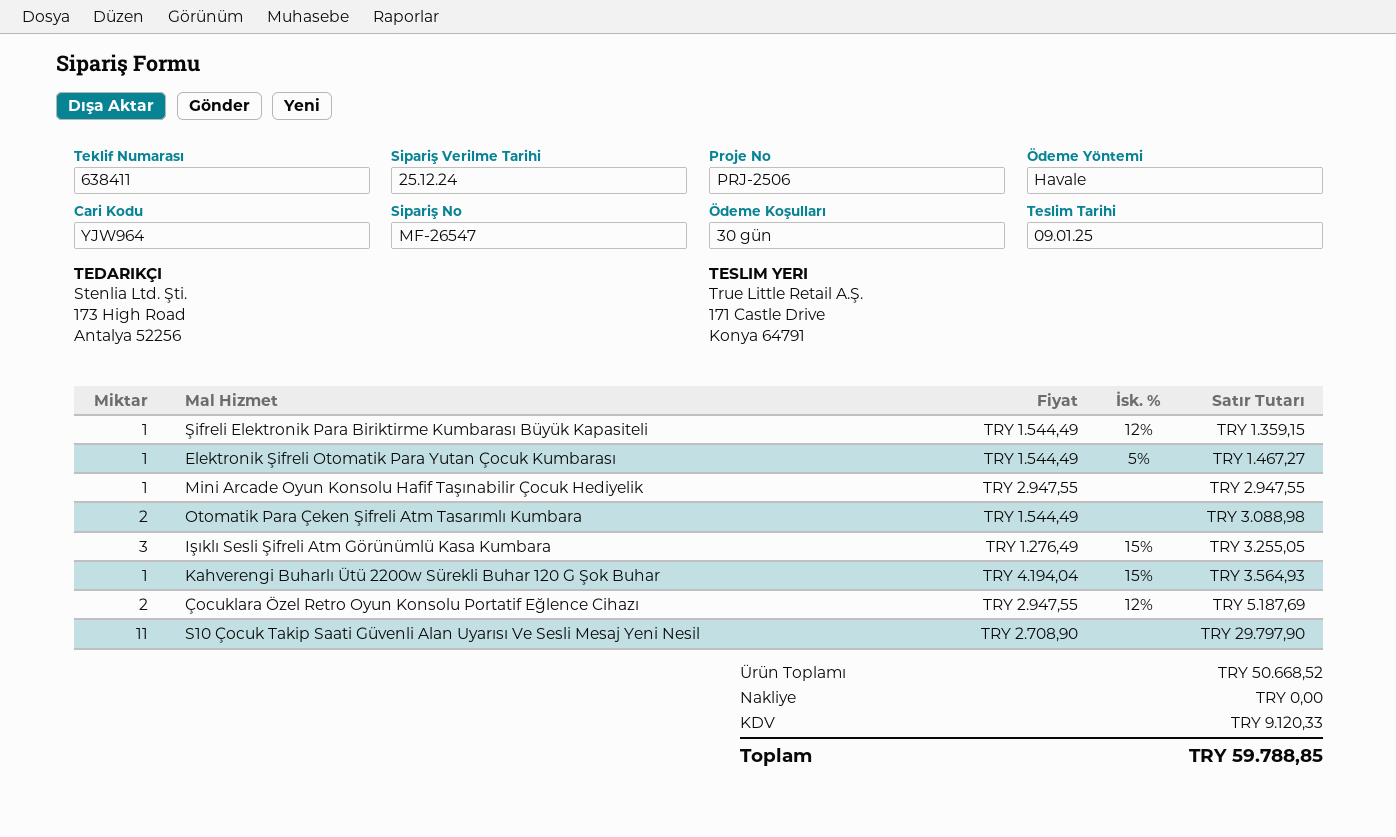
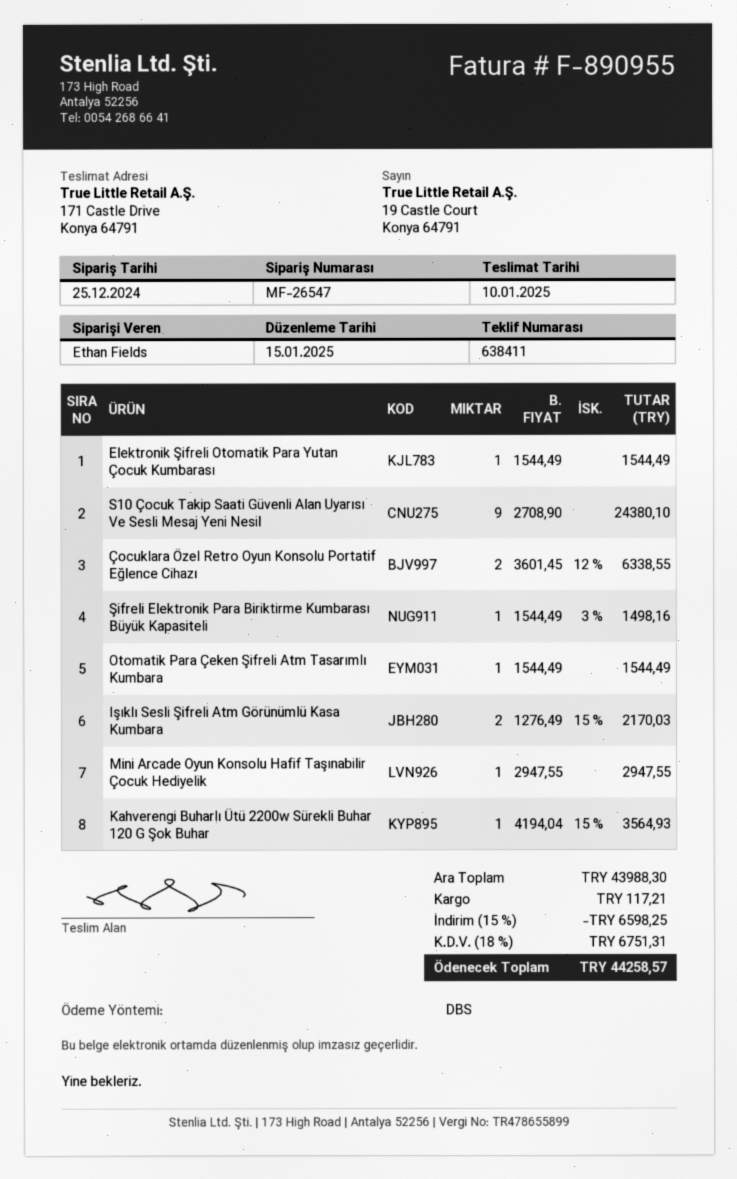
delivery date: 2025-01-09 -> 2025-01-10
payment method: bank transfer -> direct debit
Şifreli Elektronik Para Biriktirme Kumbarası Büyük Kapasiteli: 1 x 1544.49 - 12% = 1359.15 -> 1 x 1544.49 - 3% = 1498.16
Elektronik Şifreli Otomatik Para Yutan Çocuk Kumbarası: 1 x 1544.49 - 5% = 1467.27 -> 1 x 1544.49 = 1544.49
Otomatik Para Çeken Şifreli Atm Tasarımlı Kumbara: 2 x 1544.49 = 3088.98 -> 1 x 1544.49 = 1544.49
Işıklı Sesli Şifreli Atm Görünümlü Kasa Kumbara: 3 x 1276.49 - 15% = 3255.05 -> 2 x 1276.49 - 15% = 2170.03
Çocuklara Özel Retro Oyun Konsolu Portatif Eğlence Cihazı: 2 x 2947.55 - 12% = 5187.69 -> 2 x 3601.45 - 12% = 6338.55
S10 Çocuk Takip Saati Güvenli Alan Uyarısı Ve Sesli Mesaj Yeni Nesil: 11 x 2708.90 = 29797.90 -> 9 x 2708.90 = 24380.10
subtotal: 50668.52 -> 43988.30
discount: none -> 15% = 6598.25
shipping: 0.00 -> 117.21
tax: 9120.33 -> 6751.31
total: 59788.85 -> 44258.57

